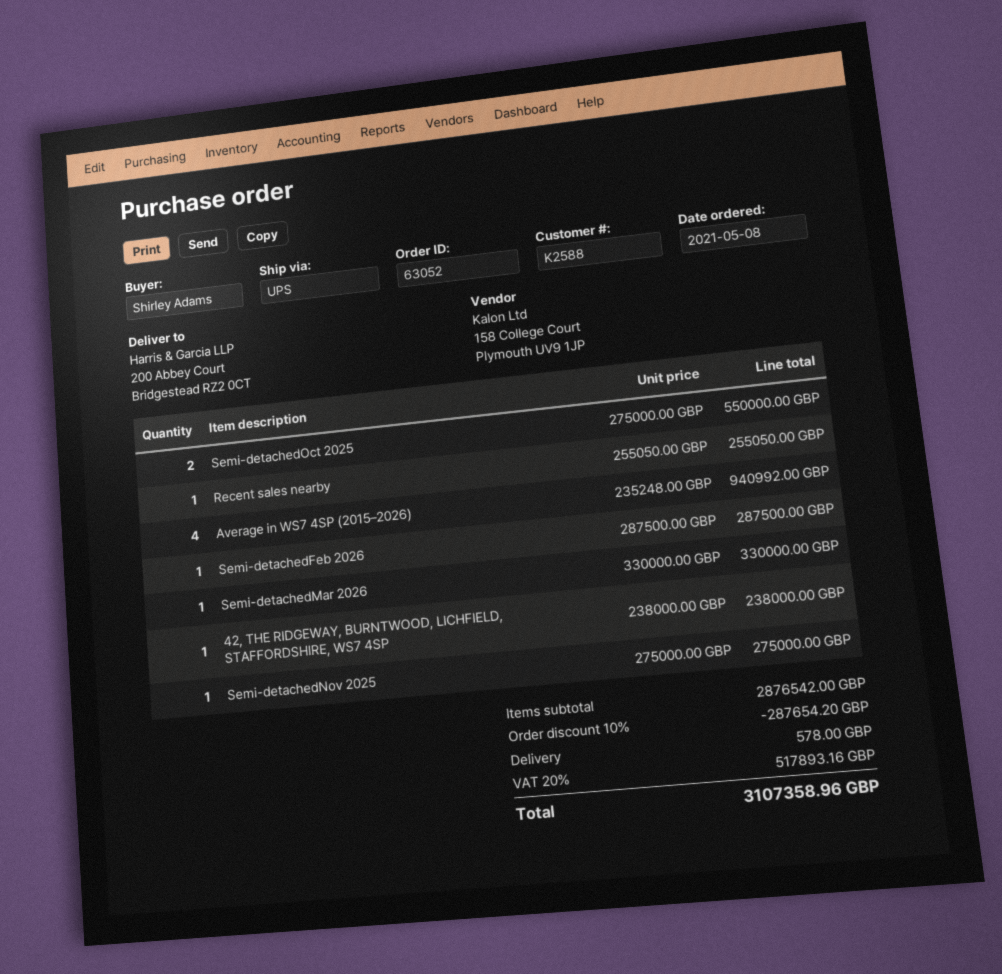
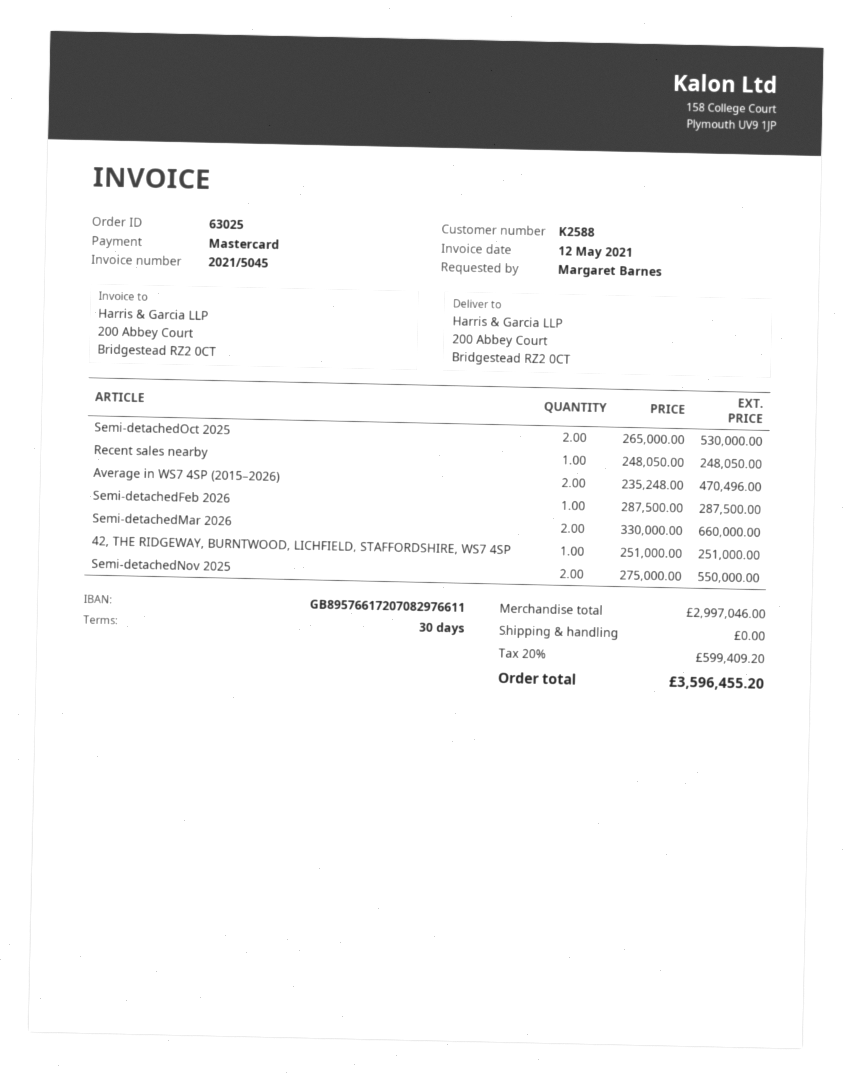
order number: 63052 -> 63025
ordered by: Shirley Adams -> Margaret Barnes
Semi-detachedOct 2025: 2 x 275000.00 = 550000.00 -> 2 x 265000.00 = 530000.00
Recent sales nearby: 1 x 255050.00 = 255050.00 -> 1 x 248050.00 = 248050.00
Average in WS7 4SP (2015–2026): 4 x 235248.00 = 940992.00 -> 2 x 235248.00 = 470496.00
Semi-detachedMar 2026: 1 x 330000.00 = 330000.00 -> 2 x 330000.00 = 660000.00
42, THE RIDGEWAY, BURNTWOOD, LICHFIELD, STAFFORDSHIRE, WS7 4SP: 1 x 238000.00 = 238000.00 -> 1 x 251000.00 = 251000.00
Semi-detachedNov 2025: 1 x 275000.00 = 275000.00 -> 2 x 275000.00 = 550000.00
subtotal: 2876542.00 -> 2997046.00
discount: 10% = 287654.20 -> none
shipping: 578.00 -> 0.00
tax: 20% = 517893.16 -> 20% = 599409.20
total: 3107358.96 -> 3596455.20

